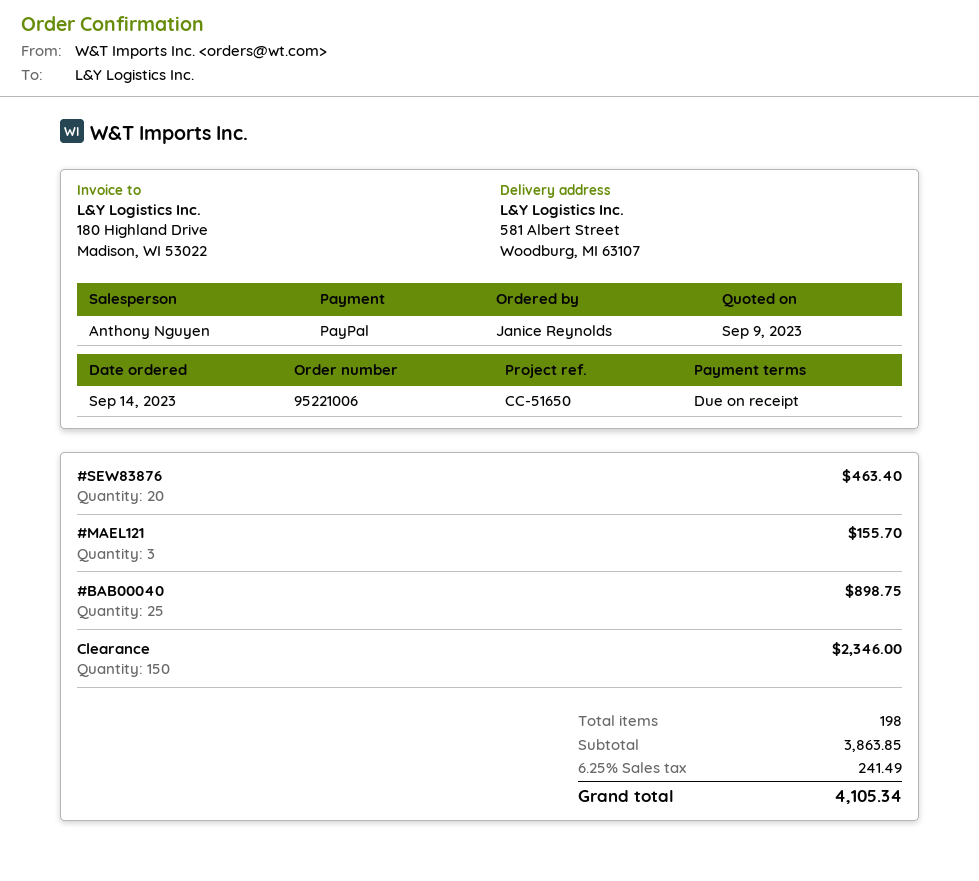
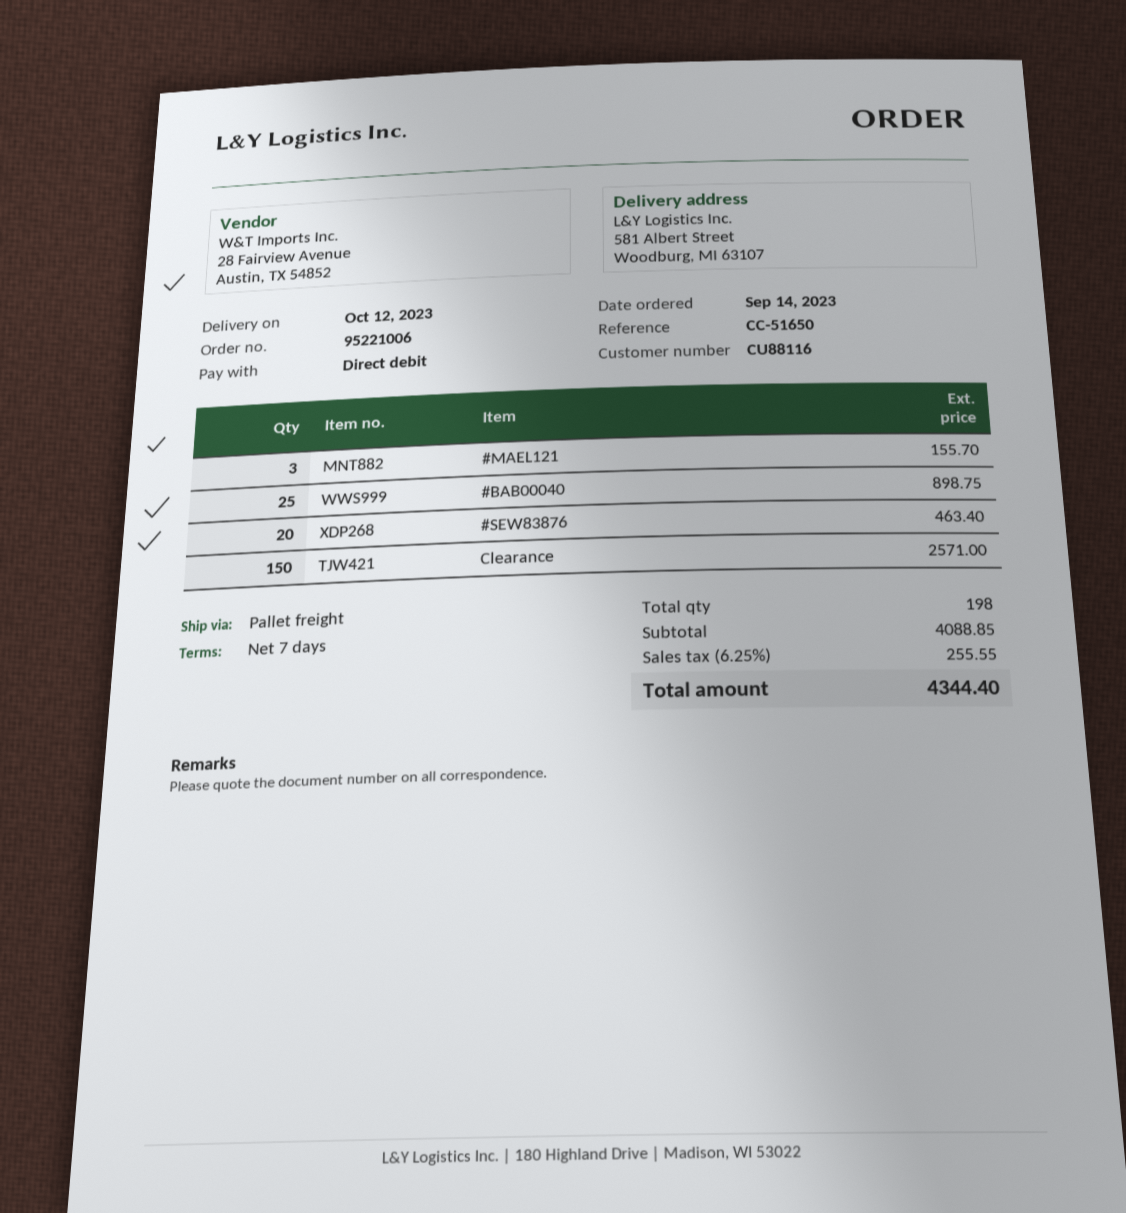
payment terms: on receipt -> 7 days
payment method: PayPal -> direct debit
Clearance: 150 for 2346.00 -> 150 for 2571.00
subtotal: 3863.85 -> 4088.85
tax: 6.25% = 241.49 -> 6.25% = 255.55
total: 4105.34 -> 4344.40

